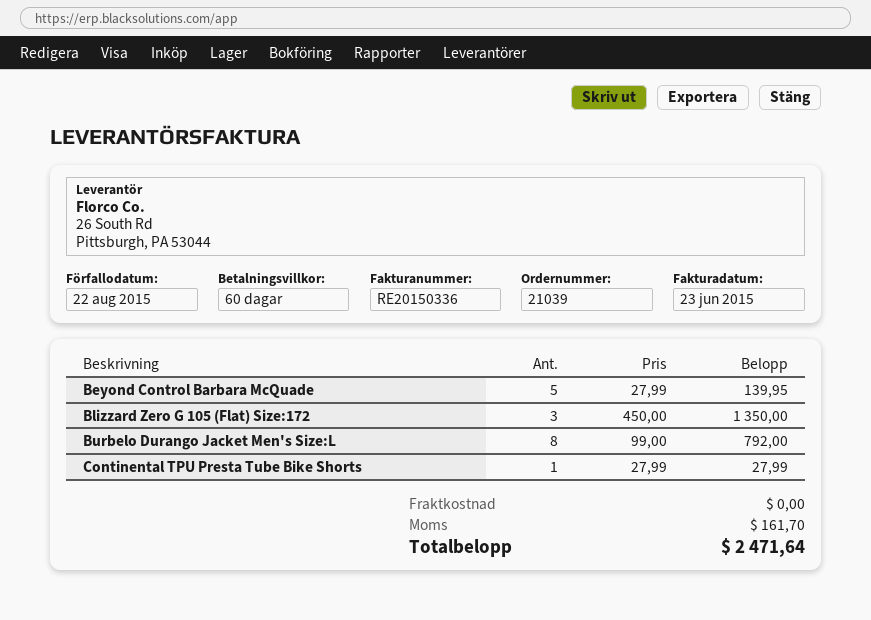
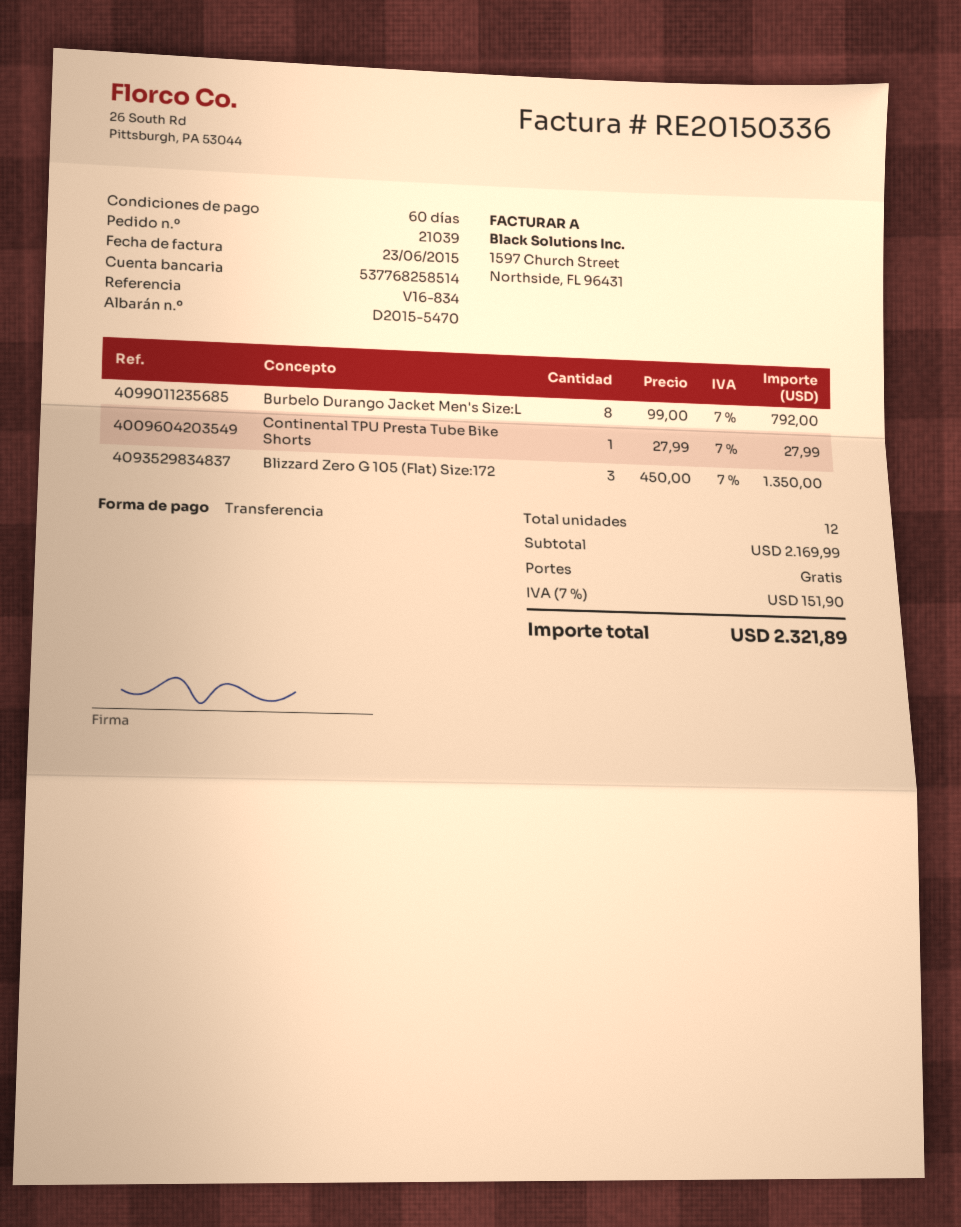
Beyond Control Barbara McQuade: 5 x 27.99 = 139.95 -> none
tax: 161.70 -> 151.90
total: 2471.64 -> 2321.89

